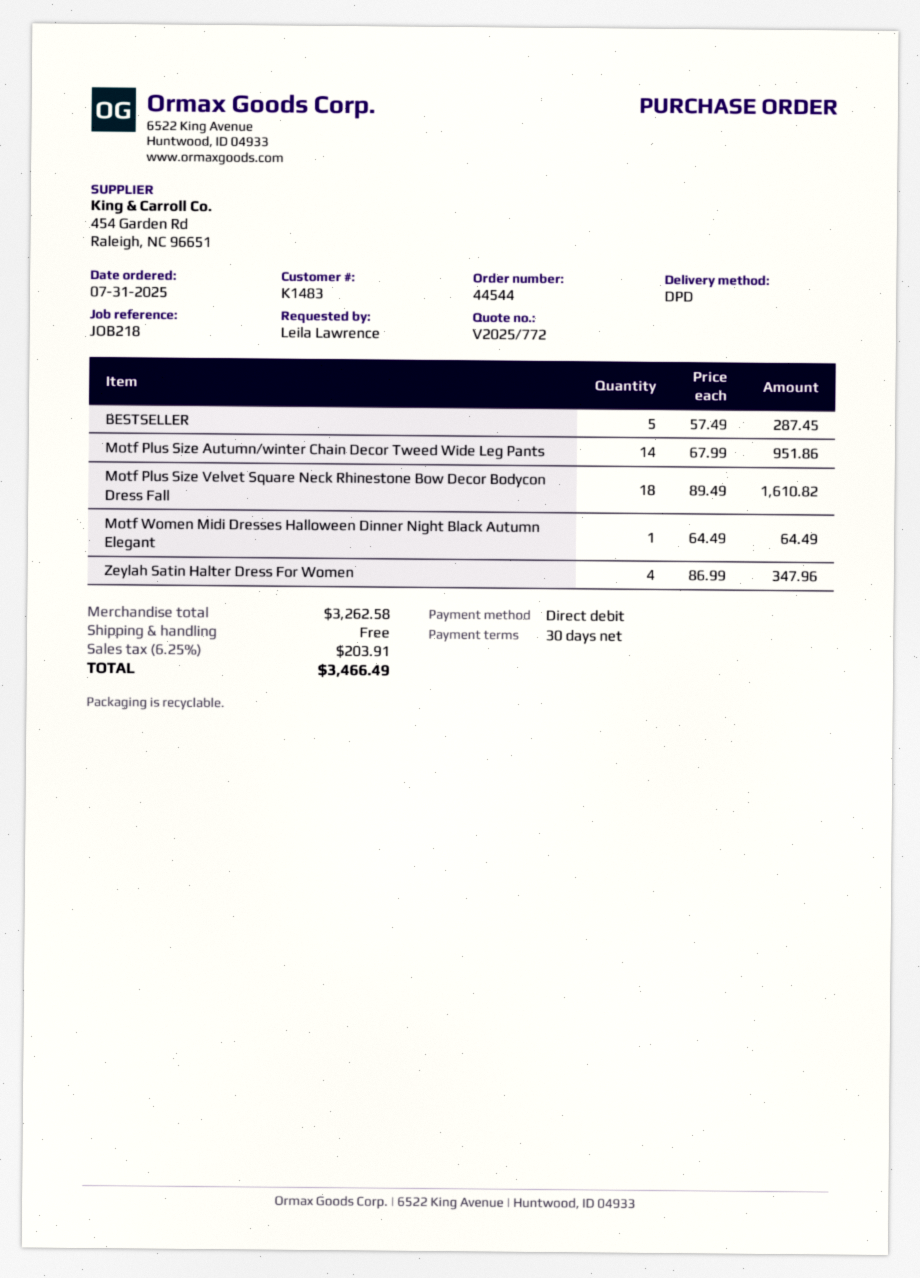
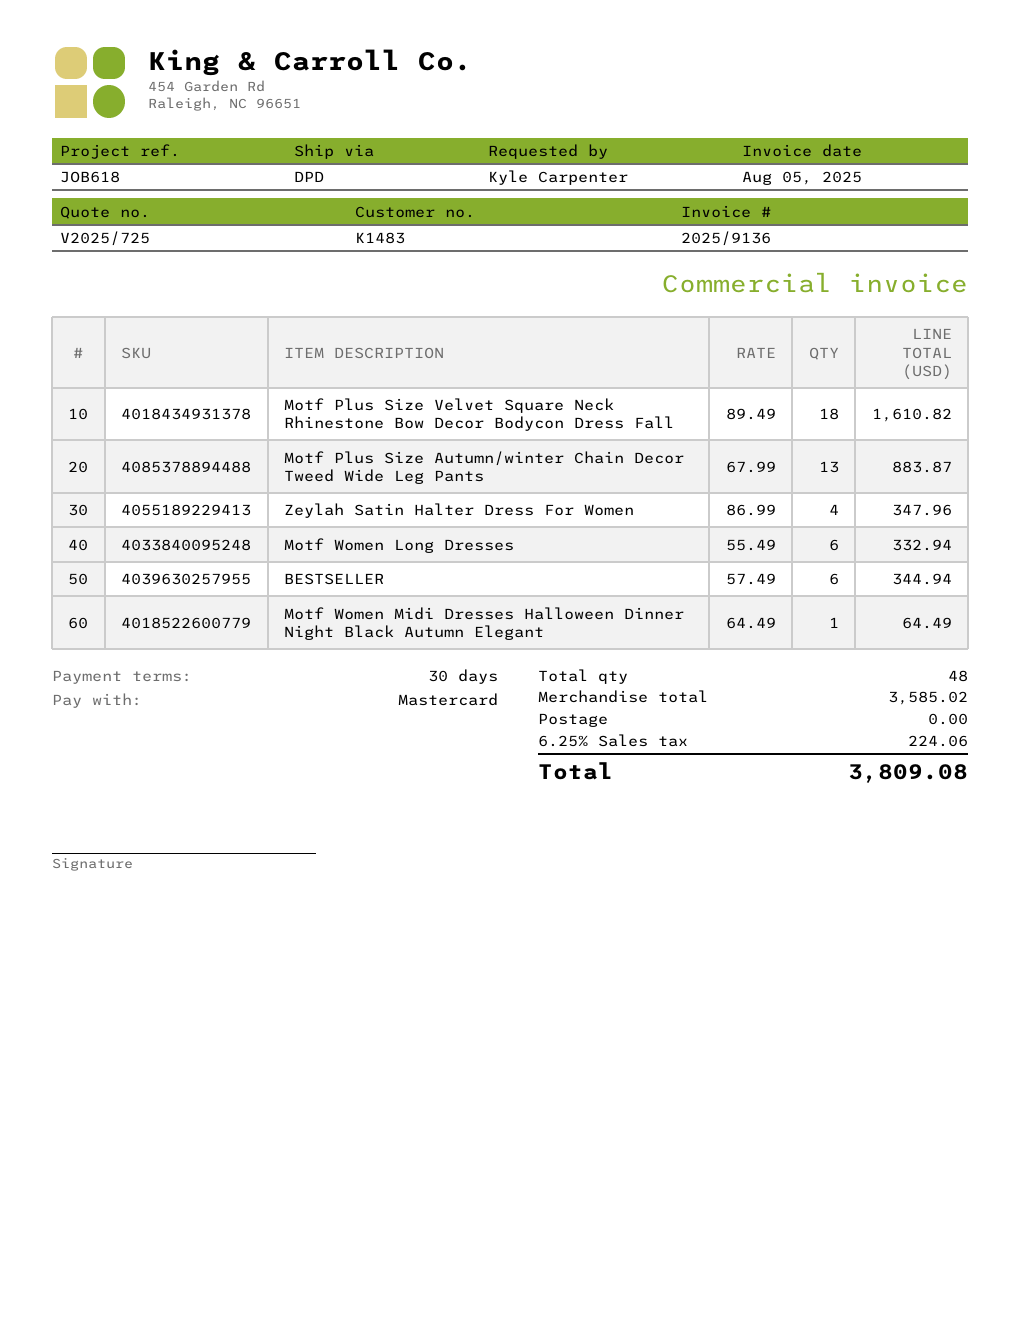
quote number: V2025/772 -> V2025/725
reference: JOB218 -> JOB618
ordered by: Leila Lawrence -> Kyle Carpenter
payment method: direct debit -> Mastercard
BESTSELLER: 5 x 57.49 = 287.45 -> 6 x 57.49 = 344.94
Motf Plus Size Autumn/winter Chain Decor Tweed Wide Leg Pants: 14 x 67.99 = 951.86 -> 13 x 67.99 = 883.87
Motf Women Long Dresses: none -> 6 x 55.49 = 332.94
subtotal: 3262.58 -> 3585.02
tax: 6.25% = 203.91 -> 6.25% = 224.06
total: 3466.49 -> 3809.08

